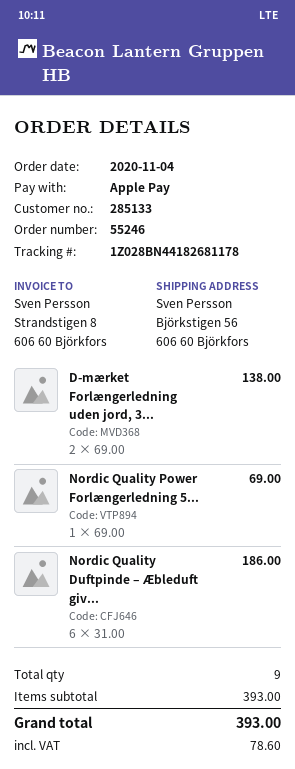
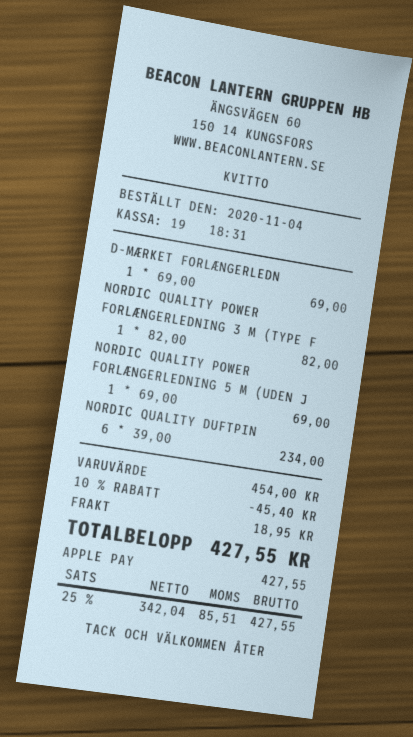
D-mærket Forlængerledning uden jord, 3...: 2 x 69.00 = 138.00 -> 1 x 69.00 = 69.00
Nordic Quality Duftpinde – Æbleduft giv...: 6 x 31.00 = 186.00 -> 6 x 39.00 = 234.00
NORDIC QUALITY POWER FORLÆNGERLEDNING 3 M (TYPE F: none -> 1 x 82.00 = 82.00
subtotal: 393.00 -> 454.00
discount: none -> 10% = 45.40
shipping: none -> 18.95
tax: 78.60 -> 85.51
total: 393.00 -> 427.55

